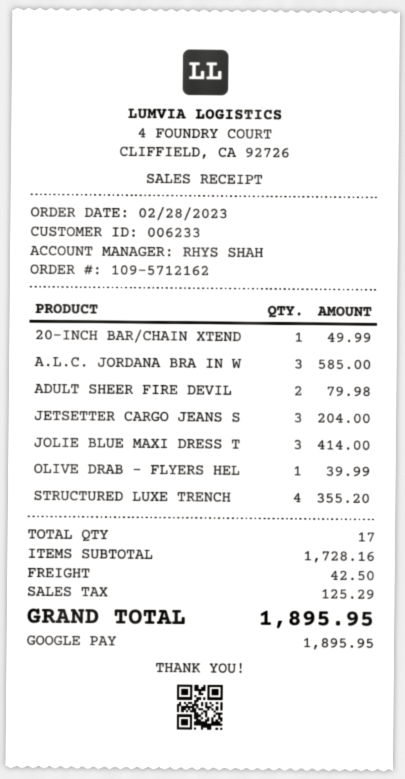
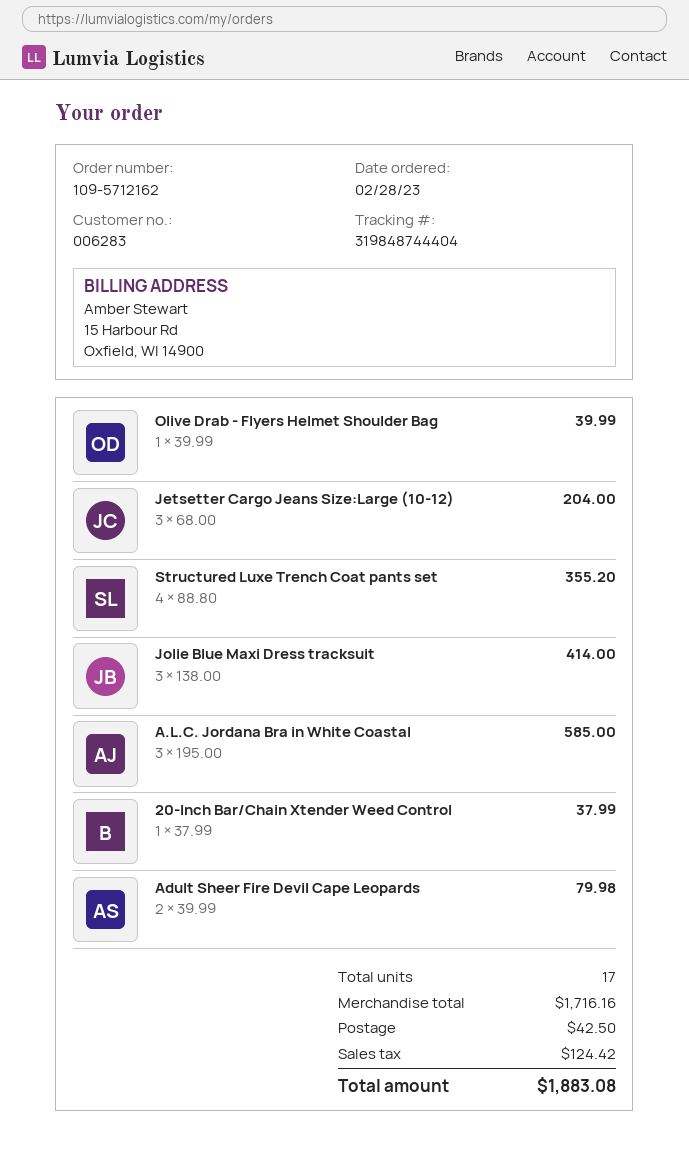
customer number: 006233 -> 006283
20-INCH BAR/CHAIN XTEND: 1 for 49.99 -> 1 for 37.99
subtotal: 1728.16 -> 1716.16
tax: 125.29 -> 124.42
total: 1895.95 -> 1883.08

